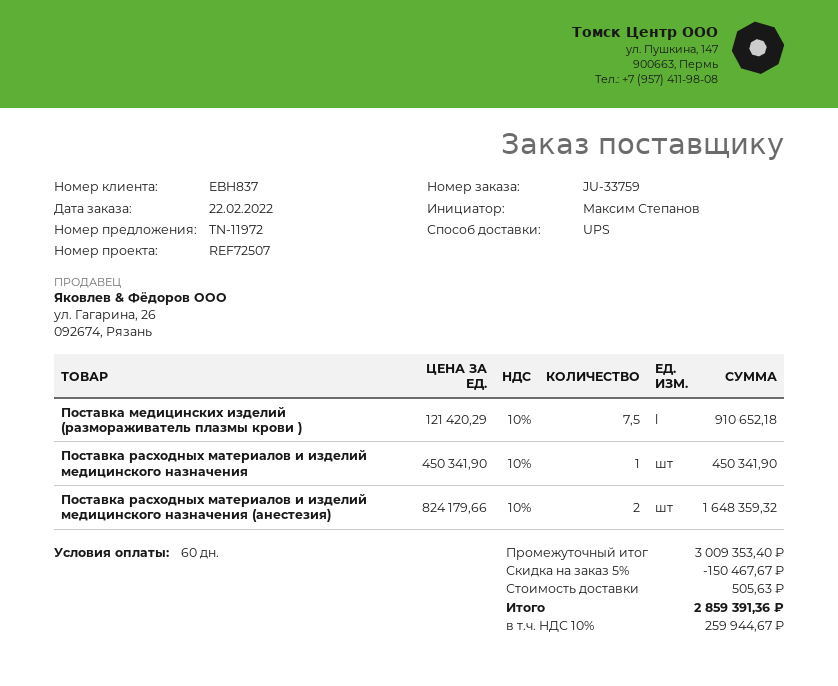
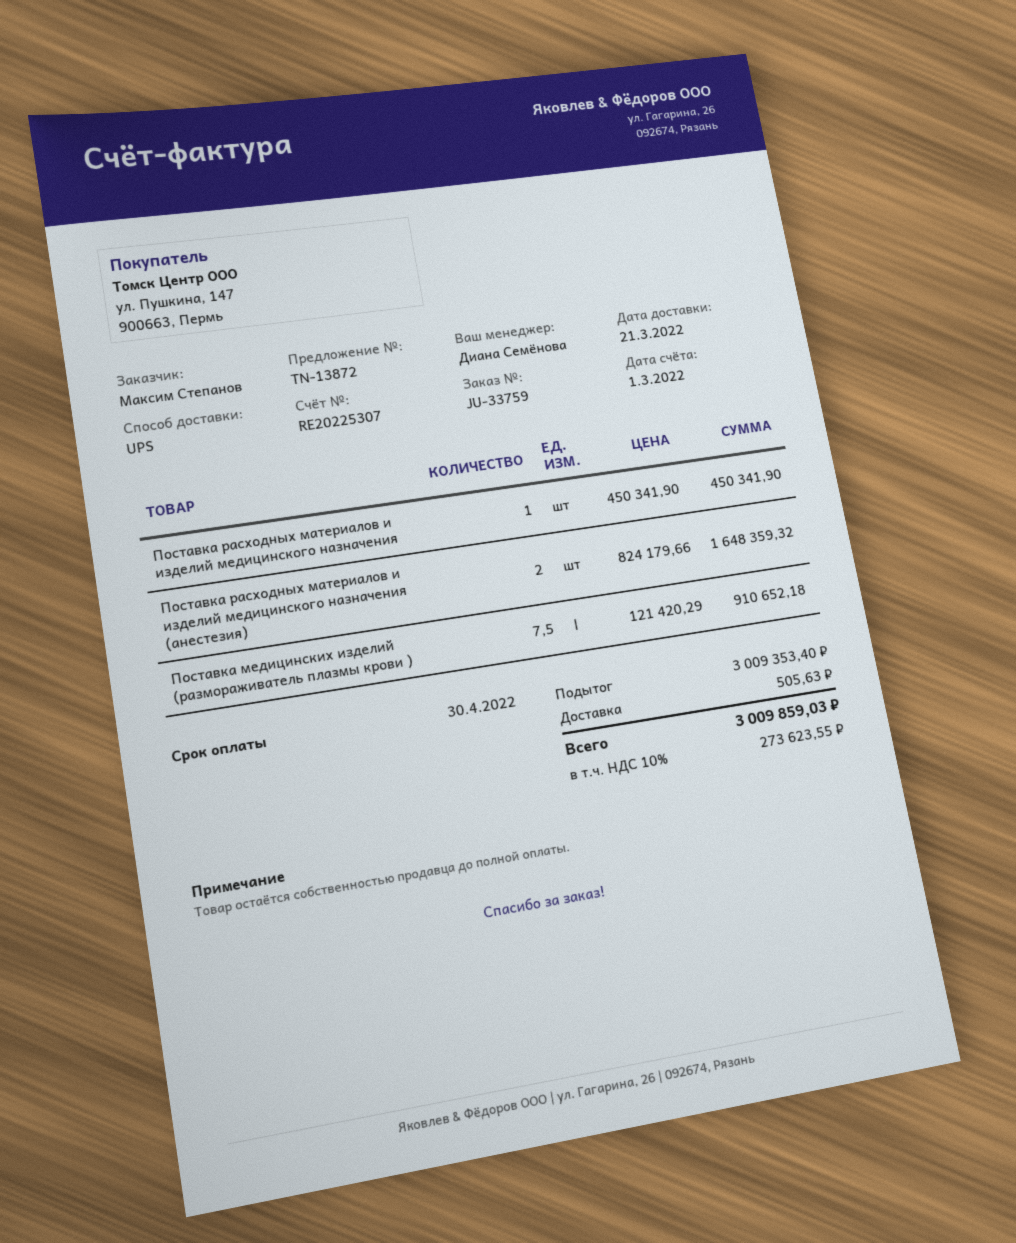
quote number: TN-11972 -> TN-13872
discount: 5% = 150467.67 -> none
tax: 10% = 259944.67 -> 10% = 273623.55
total: 2859391.36 -> 3009859.03

